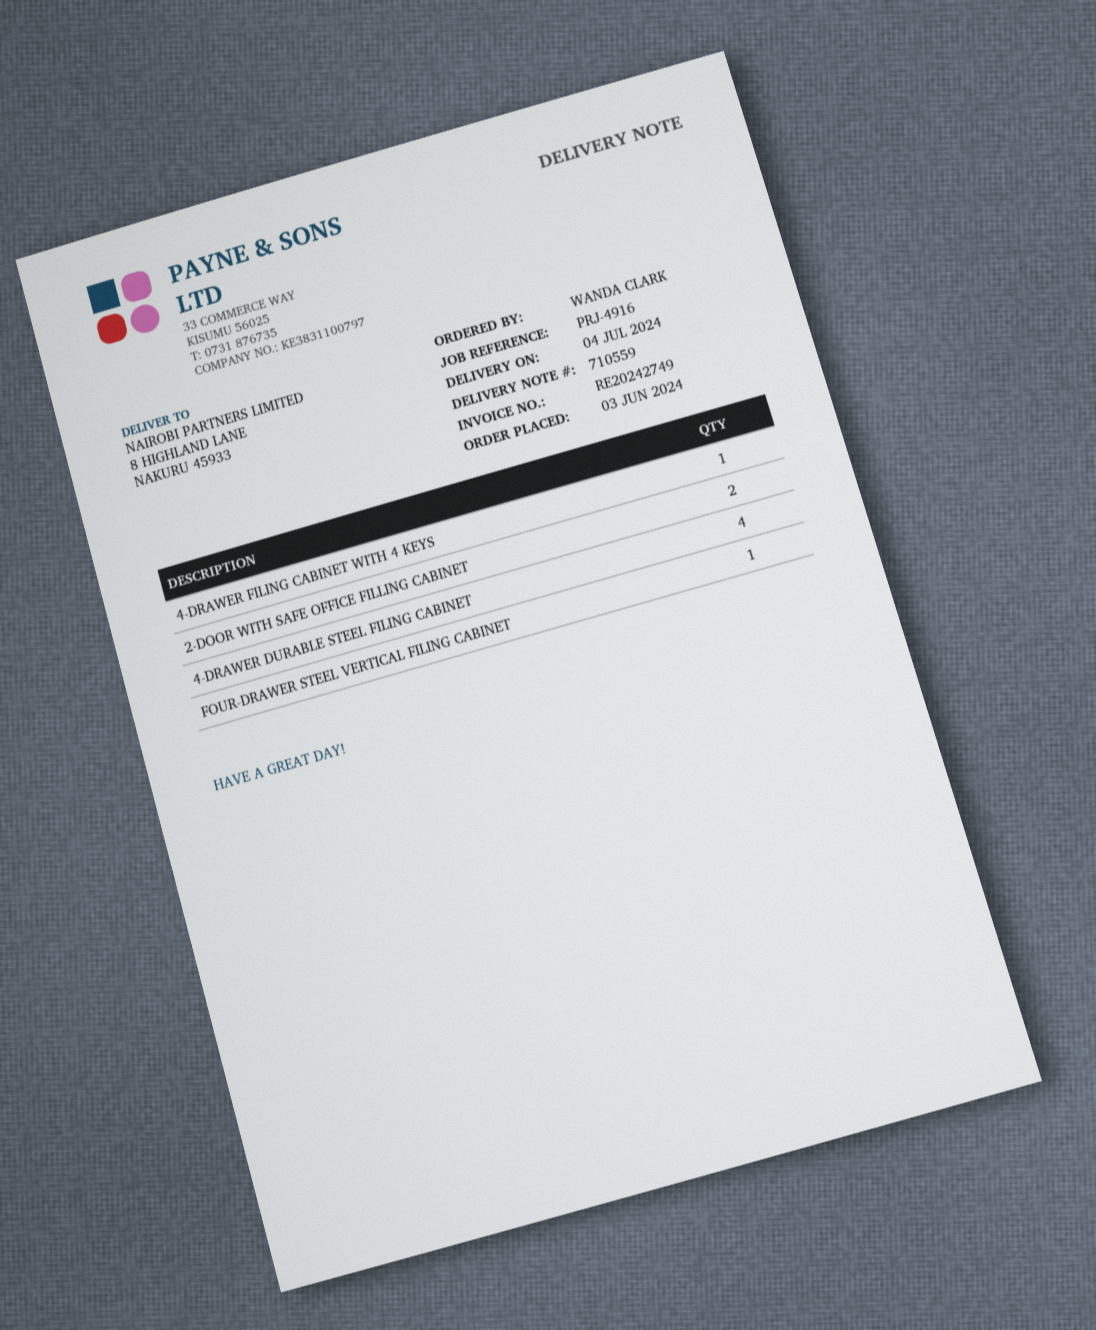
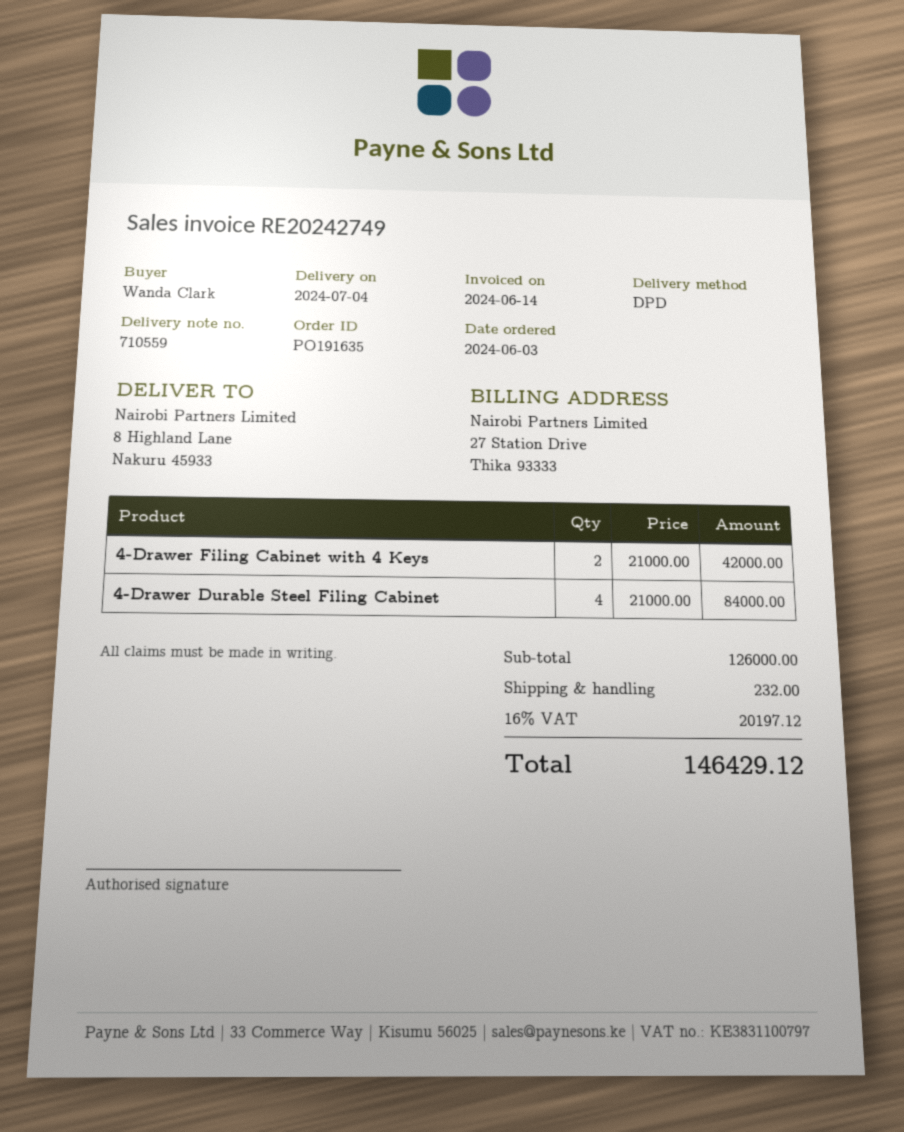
4-DRAWER FILING CABINET WITH 4 KEYS: 1 -> 2
2-DOOR WITH SAFE OFFICE FILLING CABINET: 2 -> none
FOUR-DRAWER STEEL VERTICAL FILING CABINET: 1 -> none

